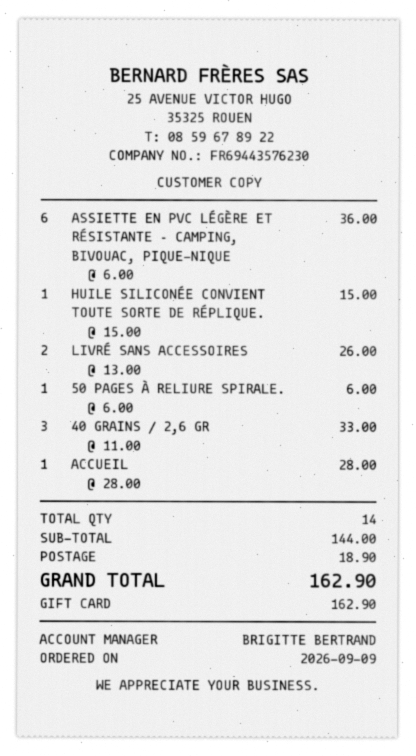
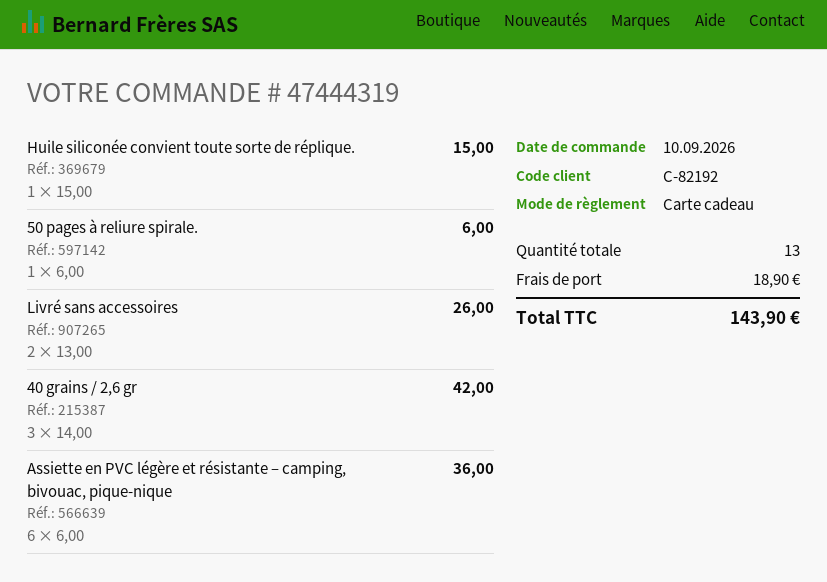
order date: 2026-09-09 -> 2026-09-10
40 GRAINS / 2,6 GR: 3 x 11.00 = 33.00 -> 3 x 14.00 = 42.00
ACCUEIL: 1 x 28.00 = 28.00 -> none
total quantity: 14 -> 13
total: 162.90 -> 143.90

